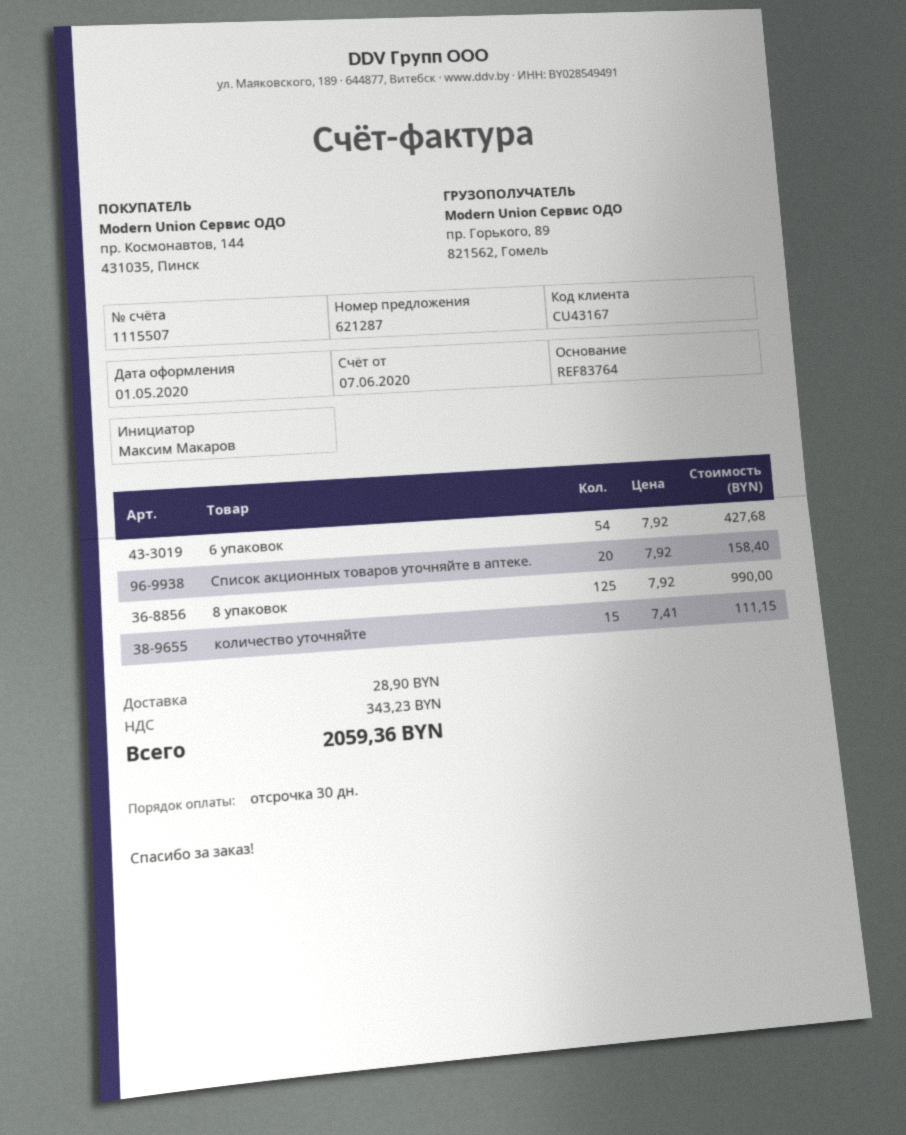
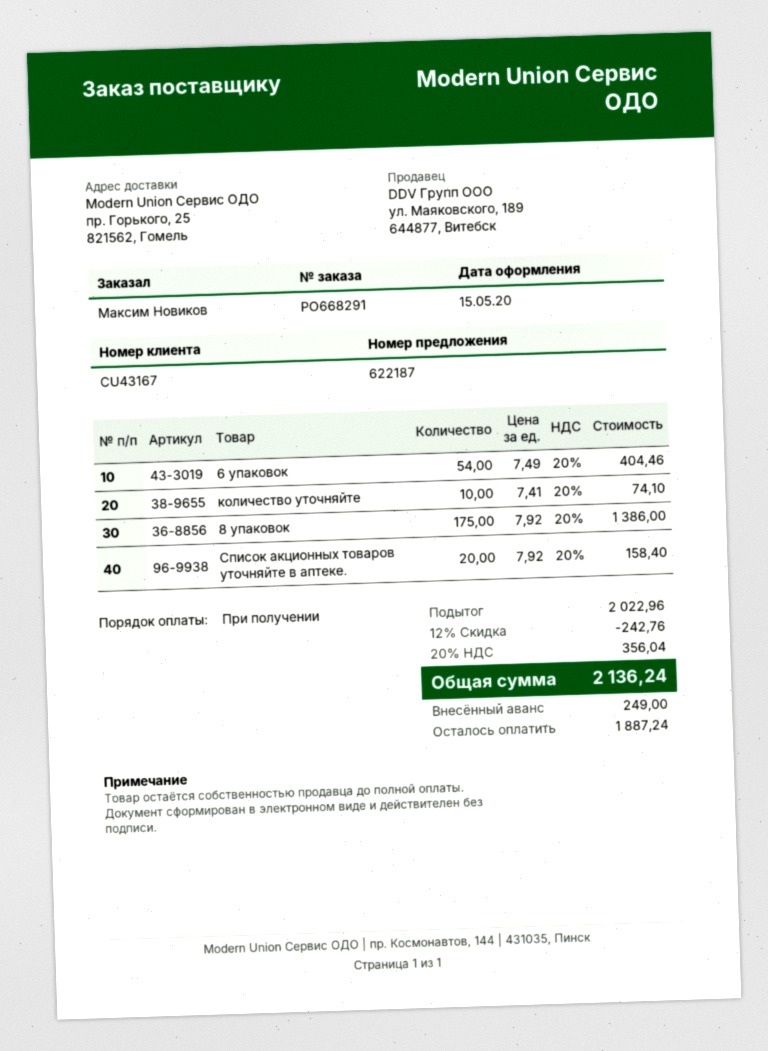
quote number: 621287 -> 622187
order date: 2020-05-01 -> 2020-05-15
payment terms: 30 days -> on receipt
ordered by: Максим Макаров -> Максим Новиков
ship to: пр. Горького, 89, 821562, Гомель -> пр. Горького, 25, 821562, Гомель
6 упаковок: 54 x 7.92 = 427.68 -> 54 x 7.49 = 404.46
8 упаковок: 125 x 7.92 = 990.00 -> 175 x 7.92 = 1386.00
количество уточняйте: 15 x 7.41 = 111.15 -> 10 x 7.41 = 74.10
discount: none -> 12% = 242.76
shipping: 28.90 -> none
tax: 343.23 -> 356.04
total: 2059.36 -> 2136.24

